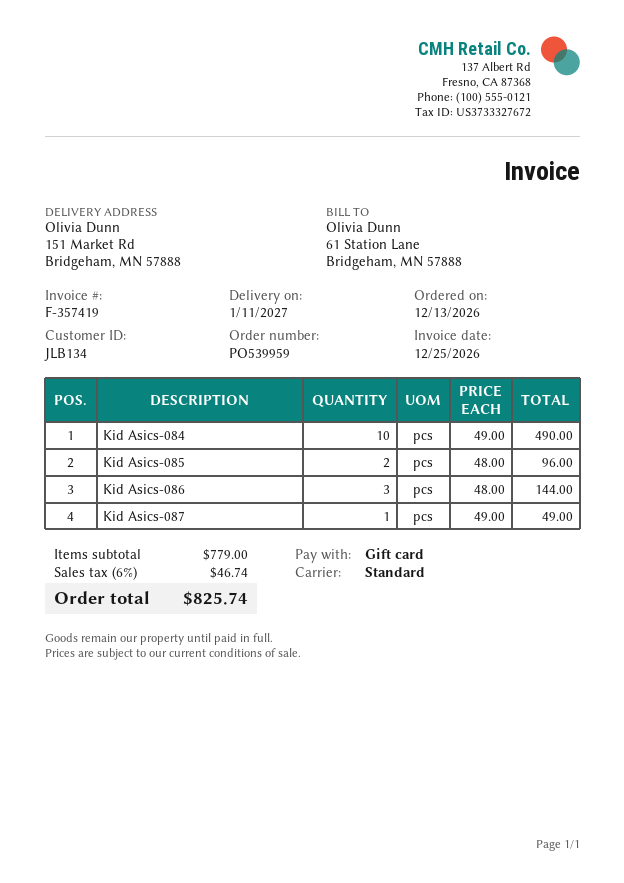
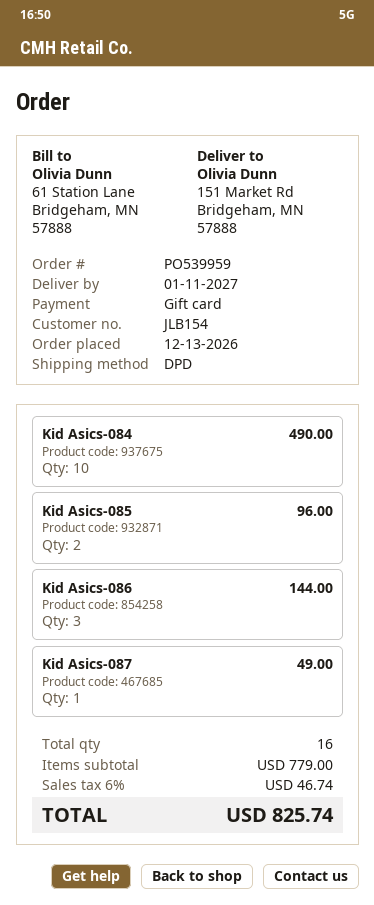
customer number: JLB134 -> JLB154
shipping method: standard -> DPD

